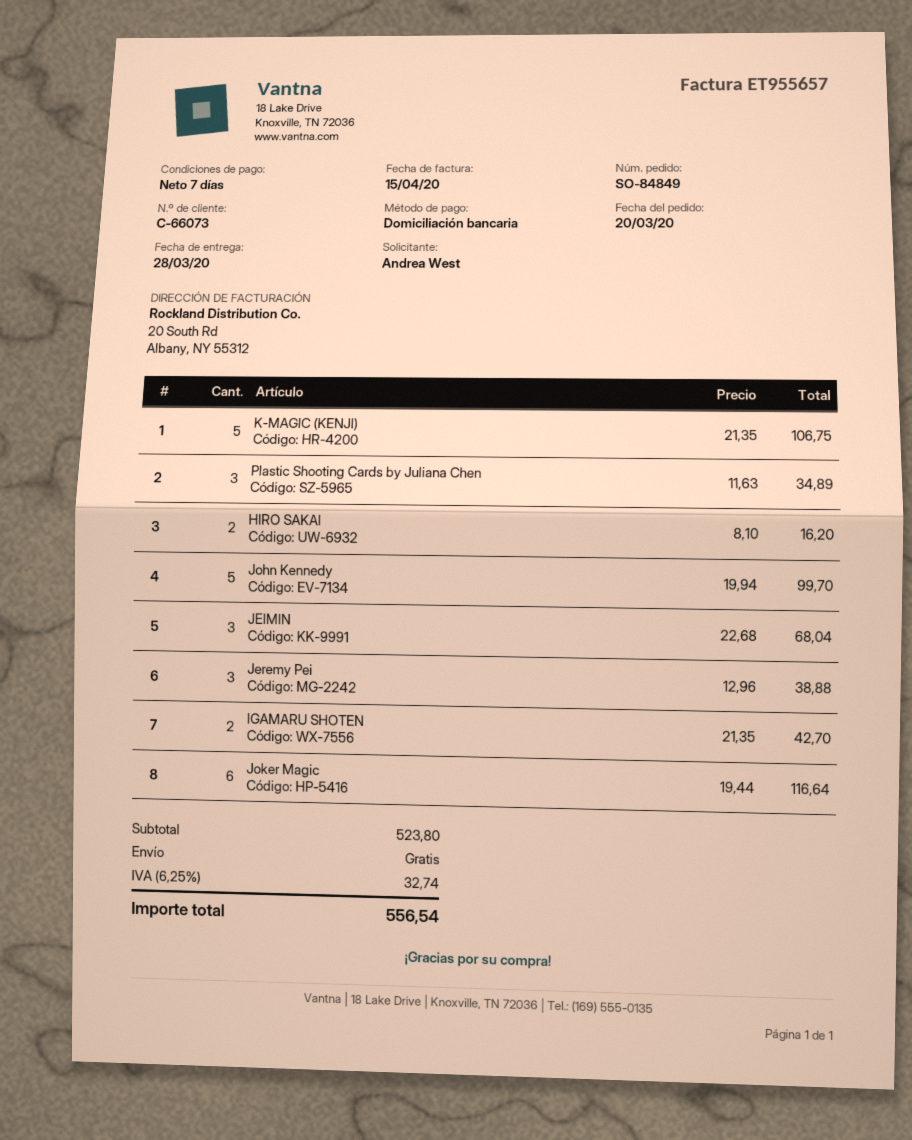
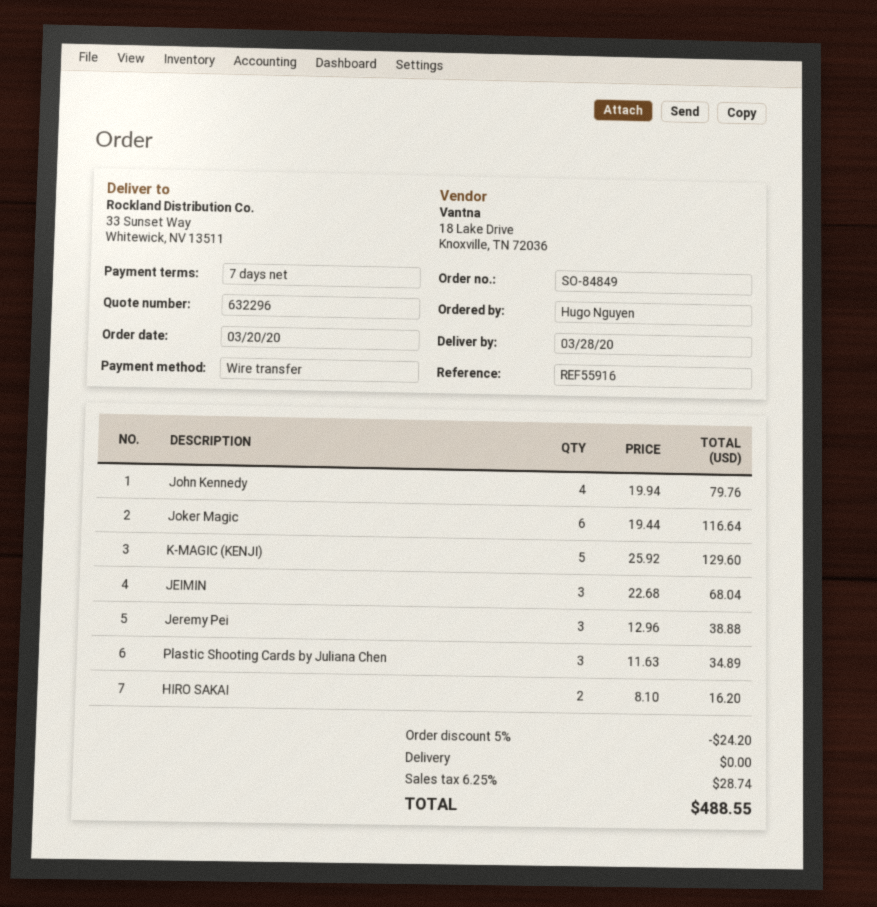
ordered by: Andrea West -> Hugo Nguyen
payment method: direct debit -> bank transfer
K-MAGIC (KENJI): 5 x 21.35 = 106.75 -> 5 x 25.92 = 129.60
John Kennedy: 5 x 19.94 = 99.70 -> 4 x 19.94 = 79.76
IGAMARU SHOTEN: 2 x 21.35 = 42.70 -> none
discount: none -> 5% = 24.20
tax: 6.25% = 32.74 -> 6.25% = 28.74
total: 556.54 -> 488.55

